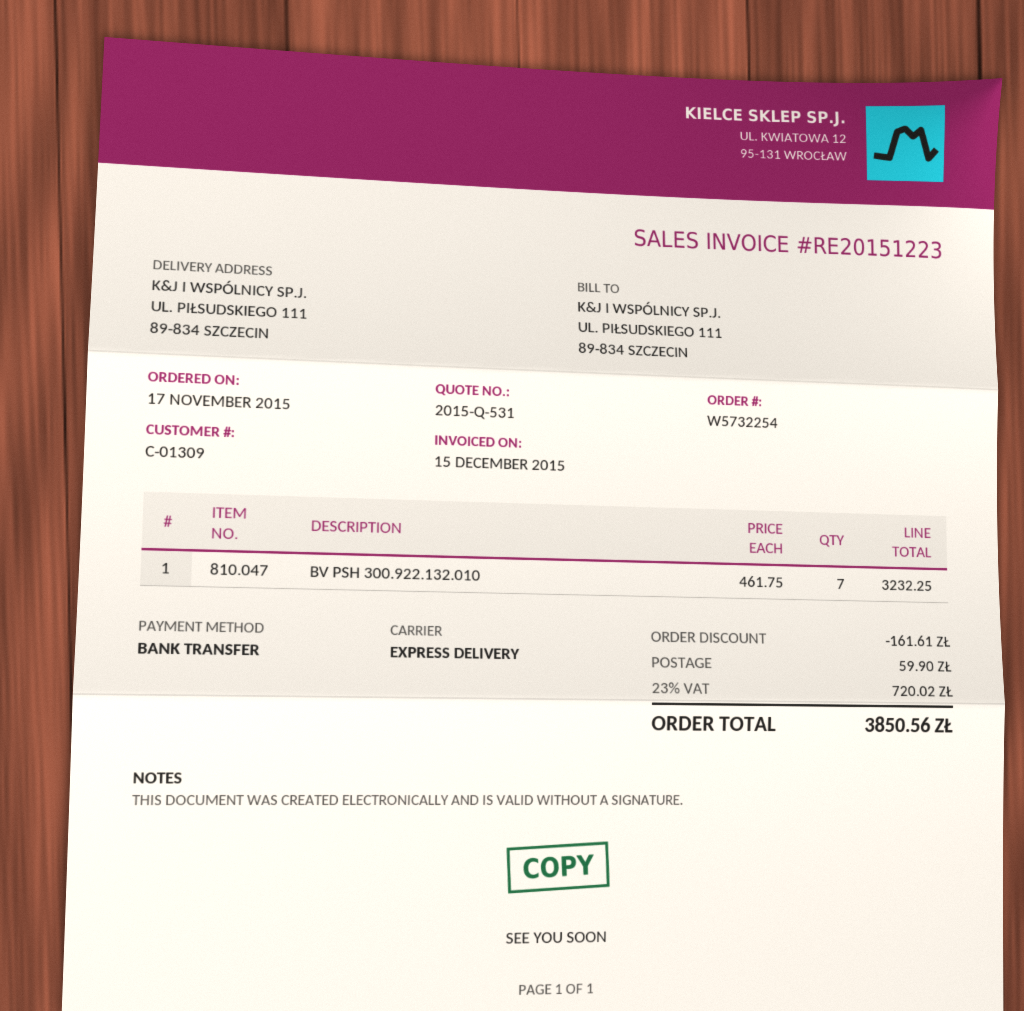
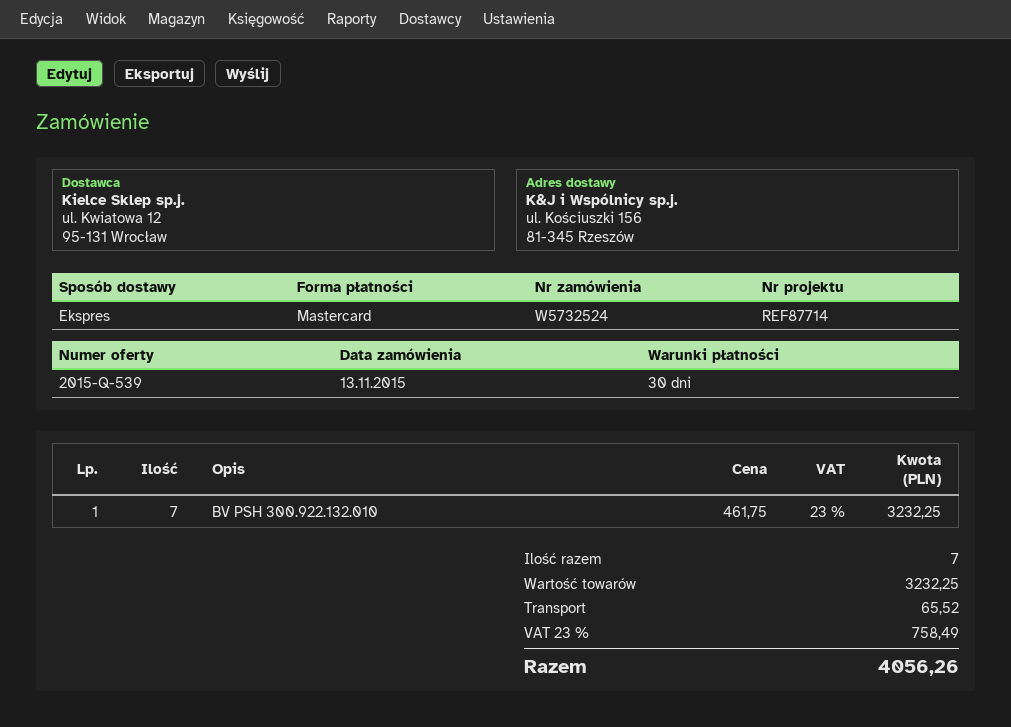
quote number: 2015-Q-531 -> 2015-Q-539
order number: W5732254 -> W5732524
order date: 2015-11-17 -> 2015-11-13
payment method: bank transfer -> Mastercard
ship to: UL. PIŁSUDSKIEGO 111, 89-834 SZCZECIN -> ul. Kościuszki 156, 81-345 Rzeszów
discount: 161.61 -> none
shipping: 59.90 -> 65.52
tax: 23% = 720.02 -> 23% = 758.49
total: 3850.56 -> 4056.26

